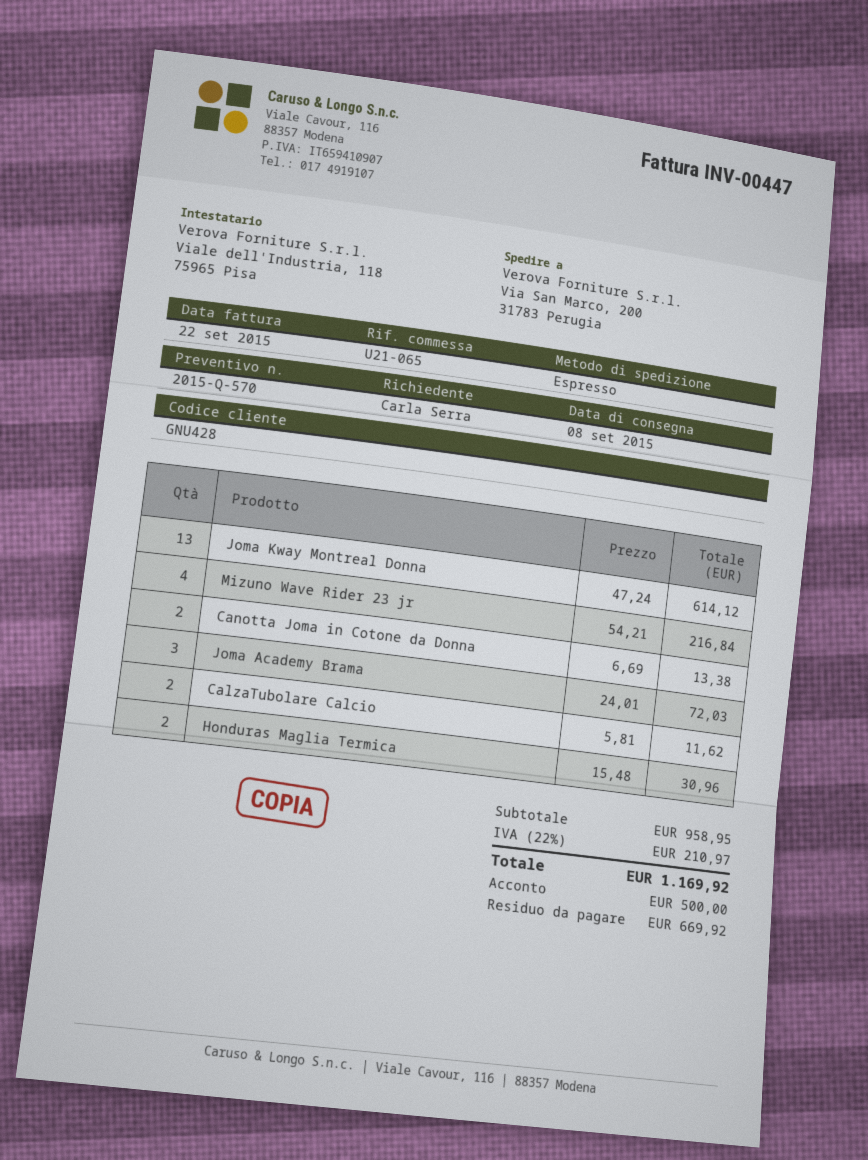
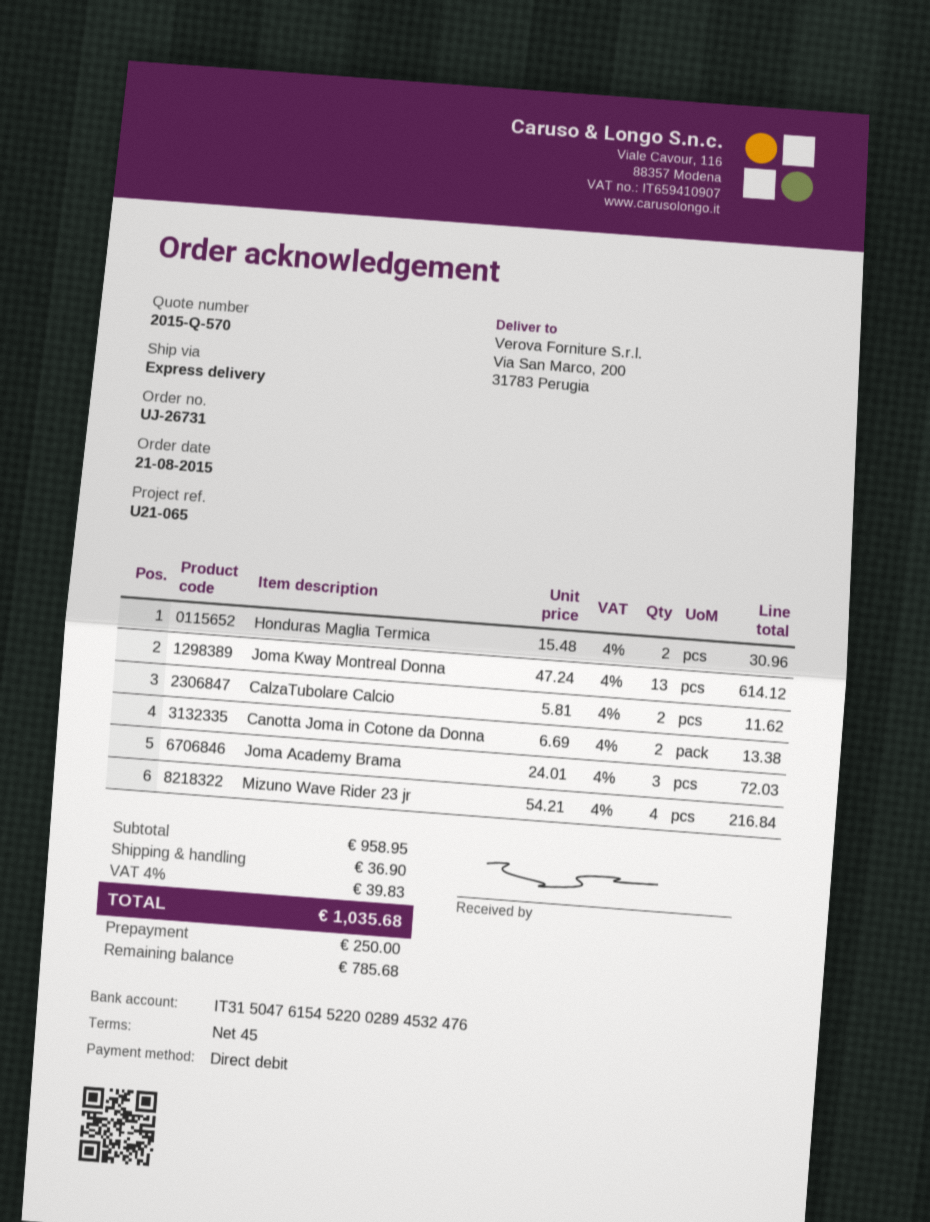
shipping: none -> 36.90
tax: 22% = 210.97 -> 4% = 39.83
total: 1169.92 -> 1035.68
deposit: 500.00 -> 250.00
balance: 669.92 -> 785.68

